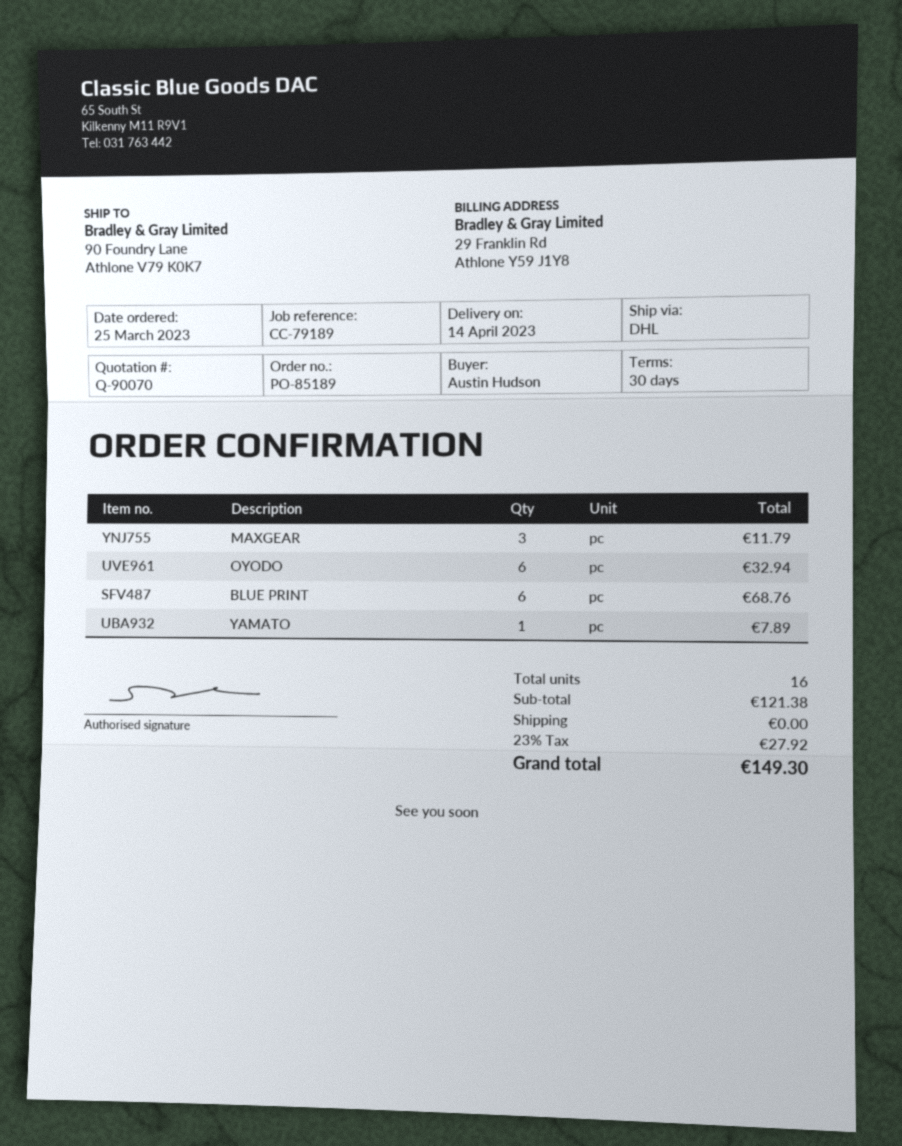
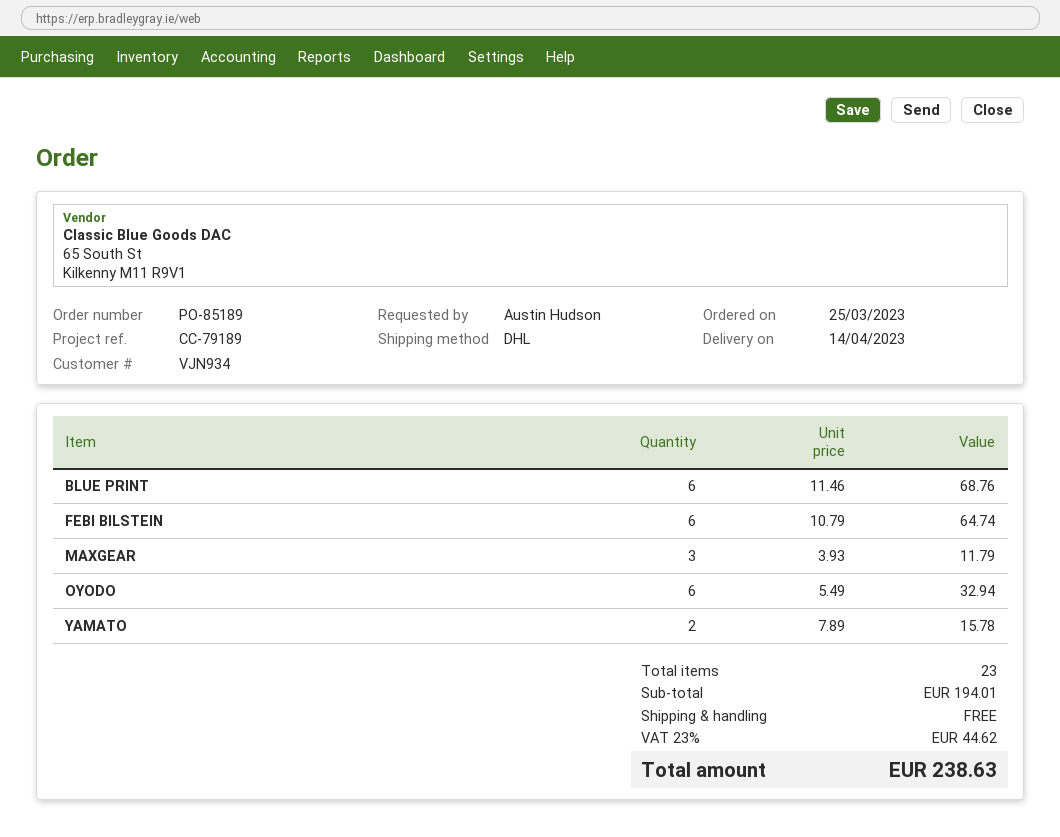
YAMATO: 1 for 7.89 -> 2 for 15.78
FEBI BILSTEIN: none -> 6 for 64.74
total quantity: 16 -> 23
subtotal: 121.38 -> 194.01
tax: 23% = 27.92 -> 23% = 44.62
total: 149.30 -> 238.63

